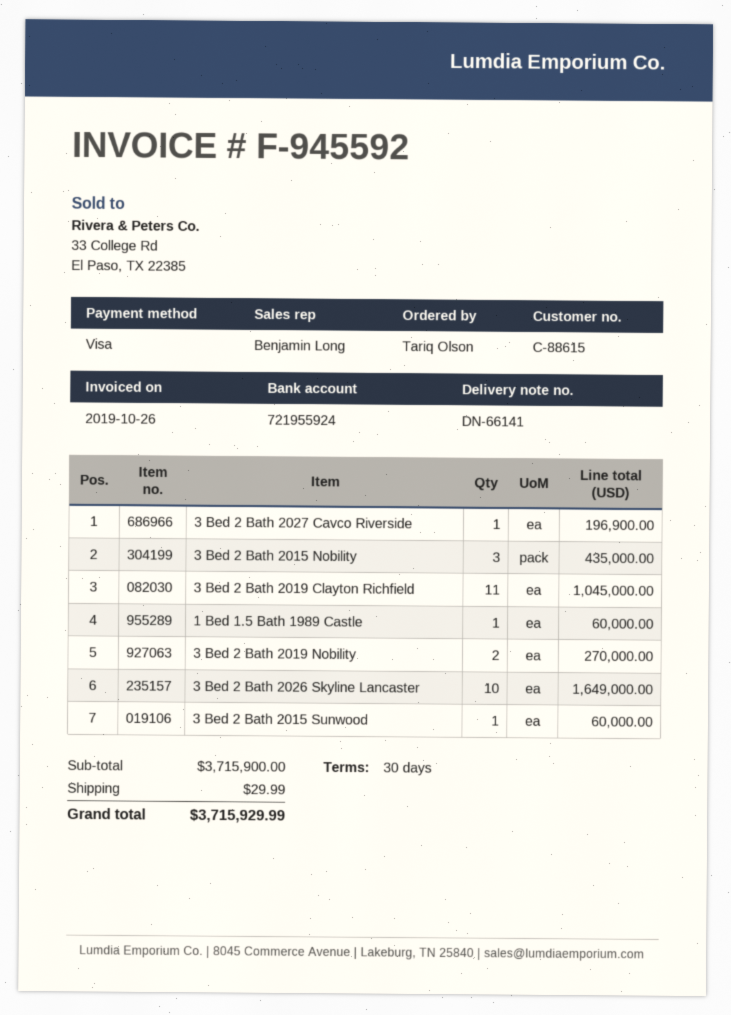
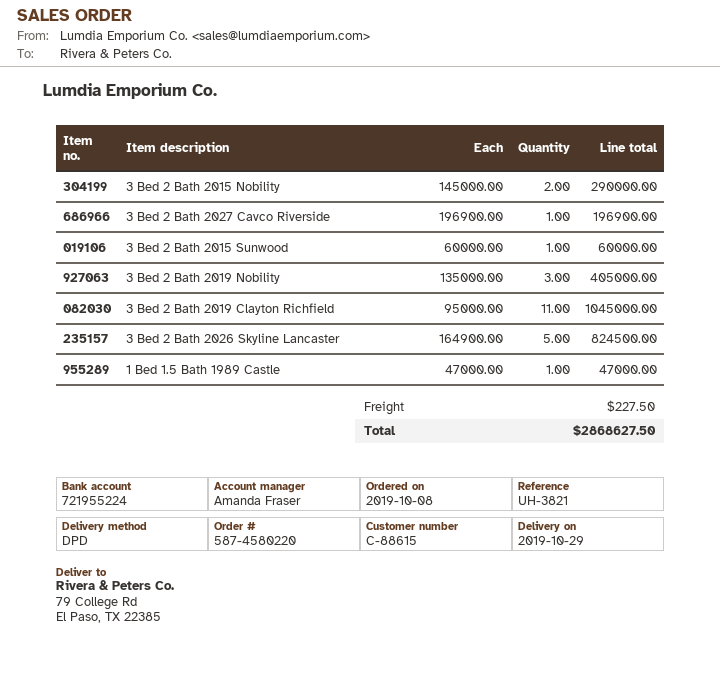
sales rep: Benjamin Long -> Amanda Fraser
bank account: 721955924 -> 721955224
3 Bed 2 Bath 2015 Nobility: 3 for 435000.00 -> 2 for 290000.00
1 Bed 1.5 Bath 1989 Castle: 1 for 60000.00 -> 1 for 47000.00
3 Bed 2 Bath 2019 Nobility: 2 for 270000.00 -> 3 for 405000.00
3 Bed 2 Bath 2026 Skyline Lancaster: 10 for 1649000.00 -> 5 for 824500.00
shipping: 29.99 -> 227.50
total: 3715929.99 -> 2868627.50

